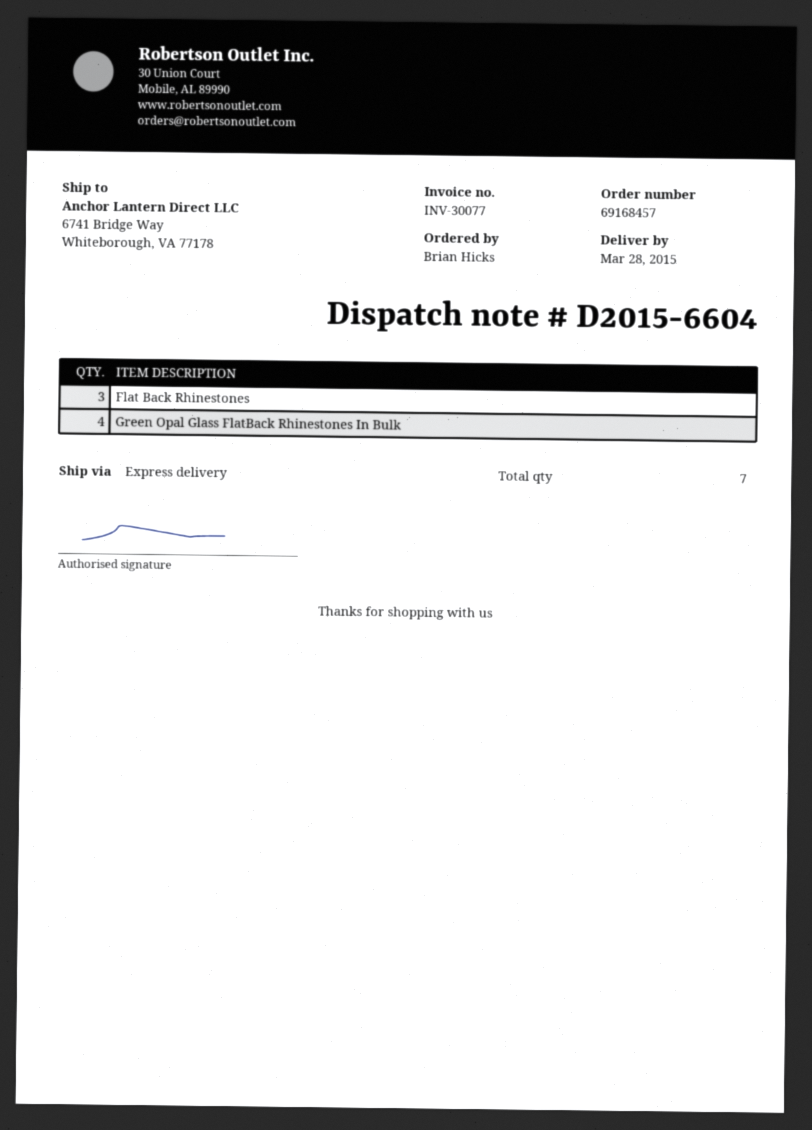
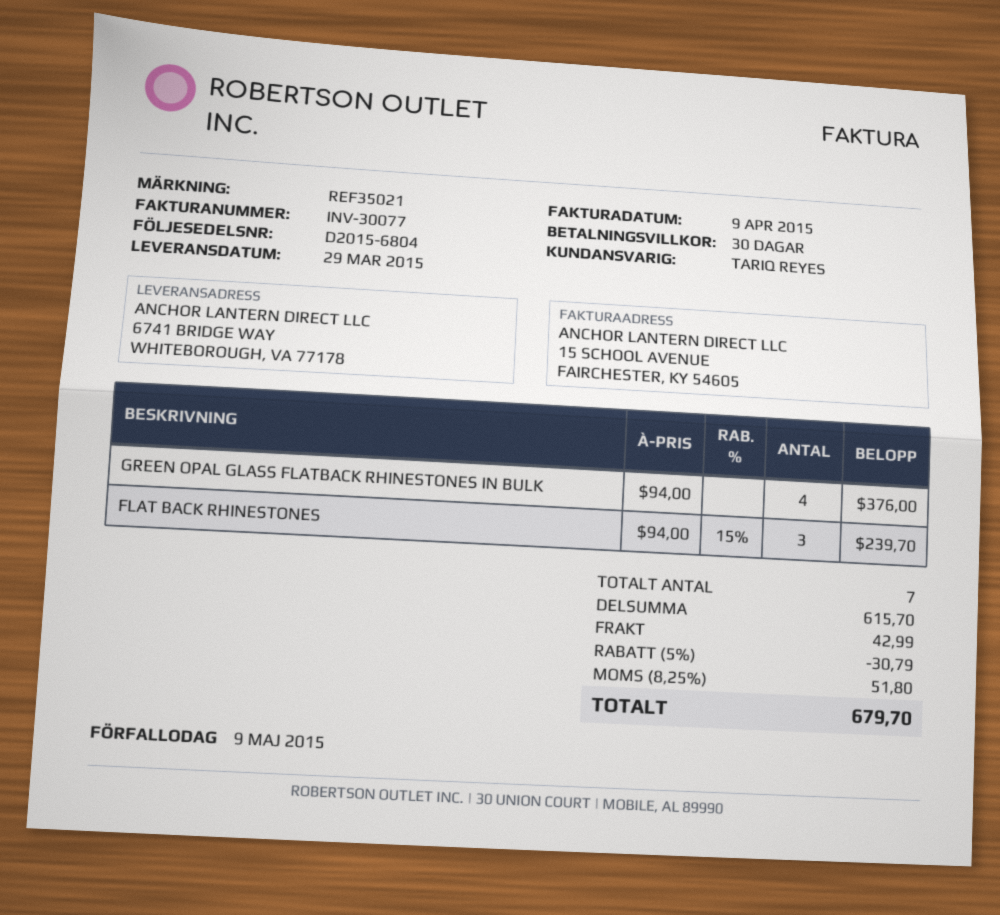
delivery note number: D2015-6604 -> D2015-6804
delivery date: 2015-03-28 -> 2015-03-29

